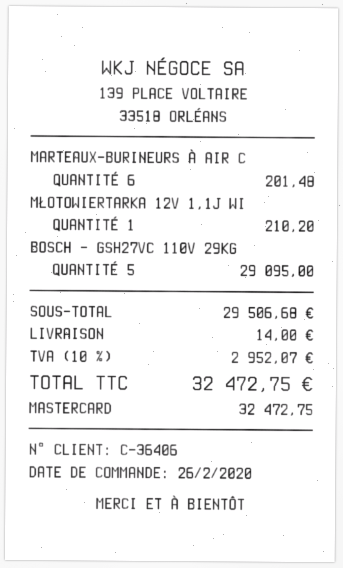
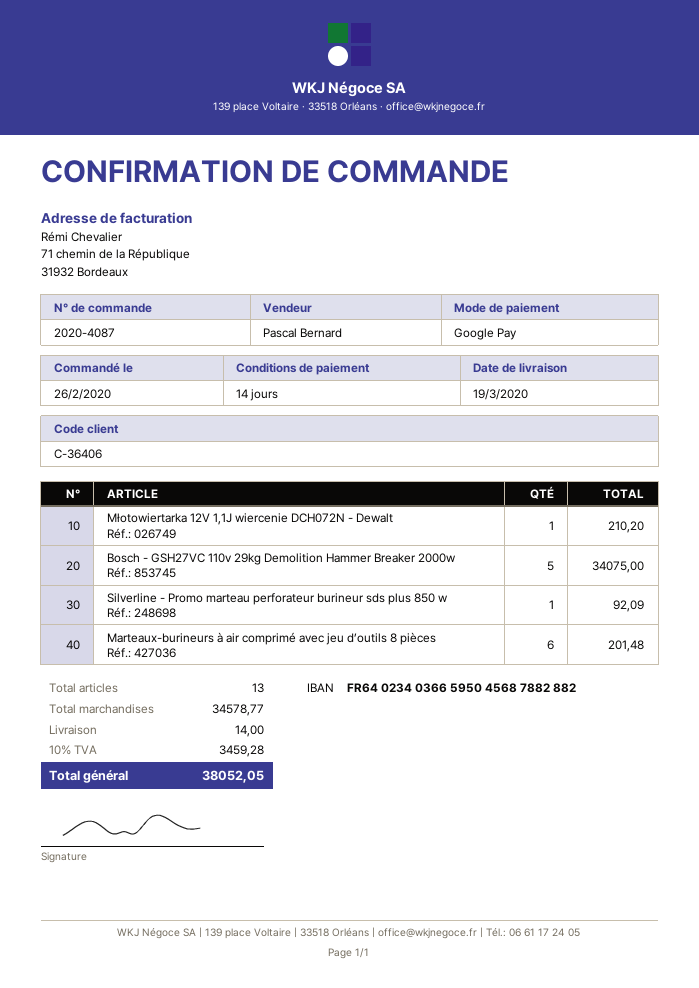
payment method: Mastercard -> Google Pay
BOSCH - GSH27VC 110V 29KG: 5 for 29095.00 -> 5 for 34075.00
Silverline - Promo marteau perforateur burineur sds plus 850 w: none -> 1 for 92.09
subtotal: 29506.68 -> 34578.77
tax: 10% = 2952.07 -> 10% = 3459.28
total: 32472.75 -> 38052.05

